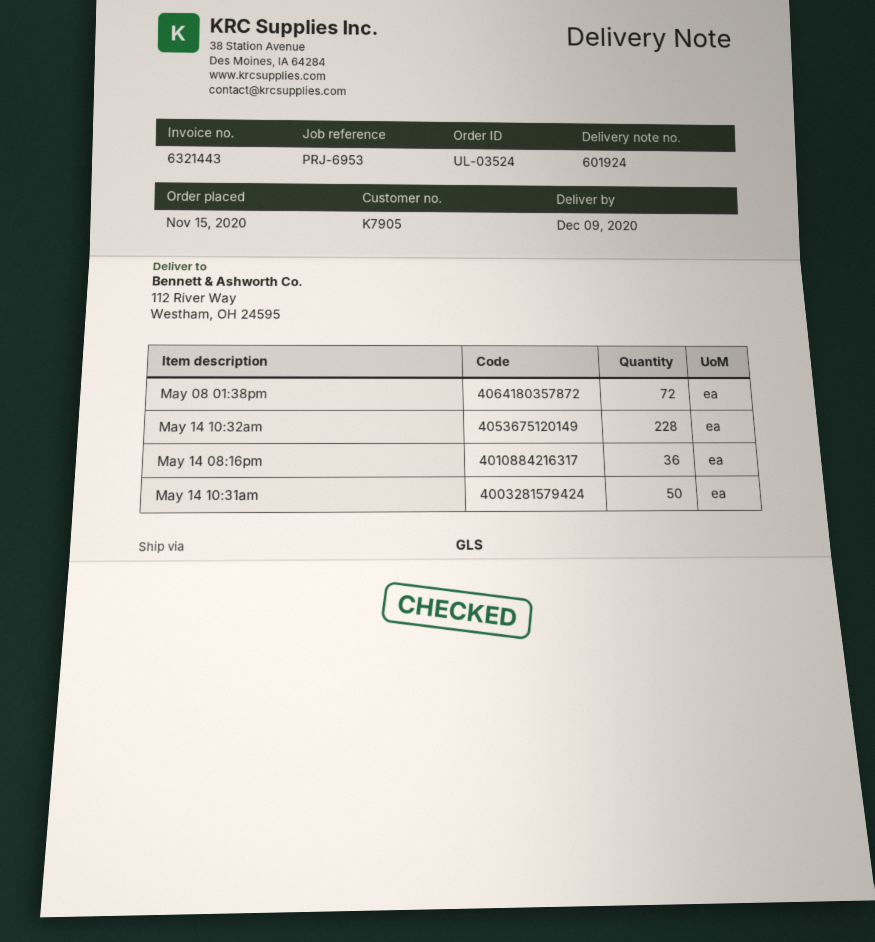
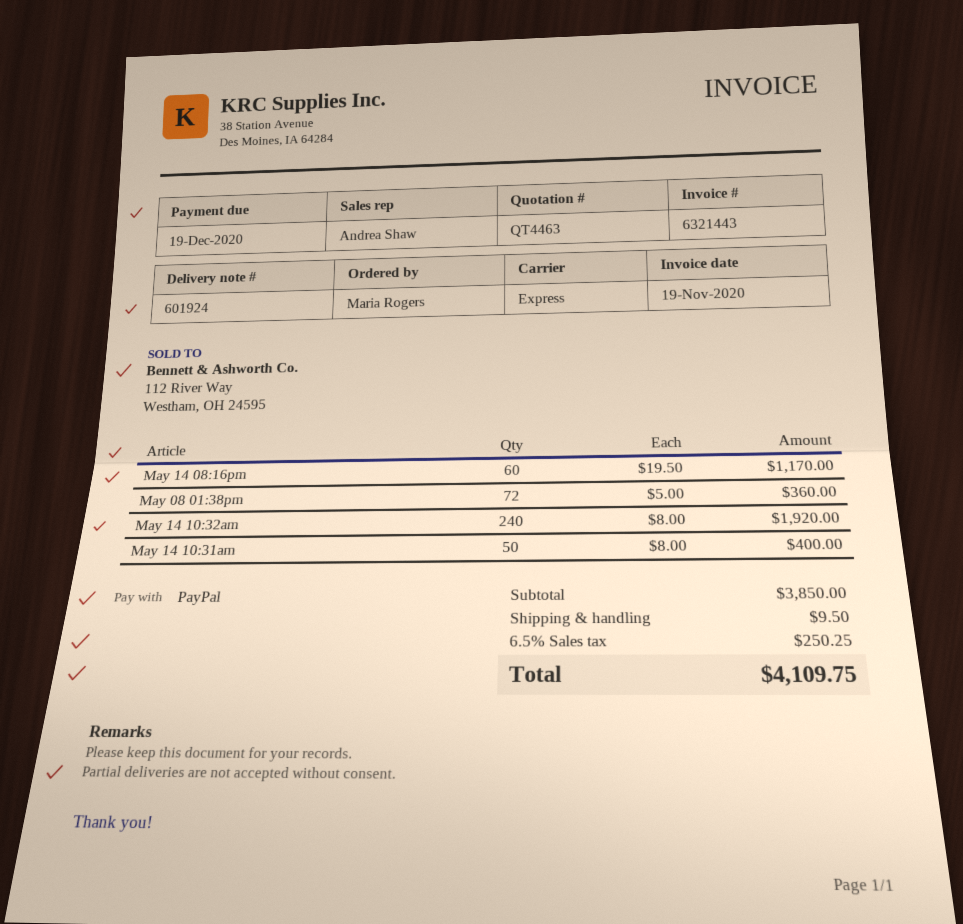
shipping method: GLS -> express
May 14 10:32am: 228 -> 240
May 14 08:16pm: 36 -> 60

